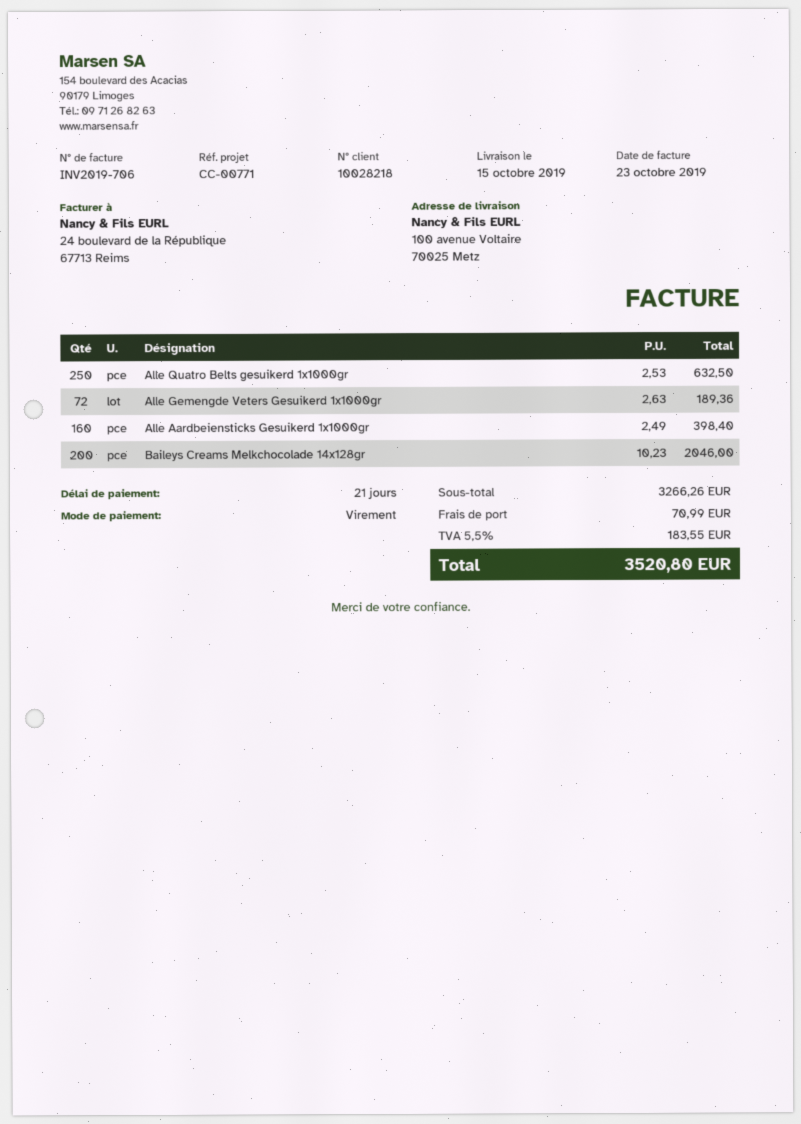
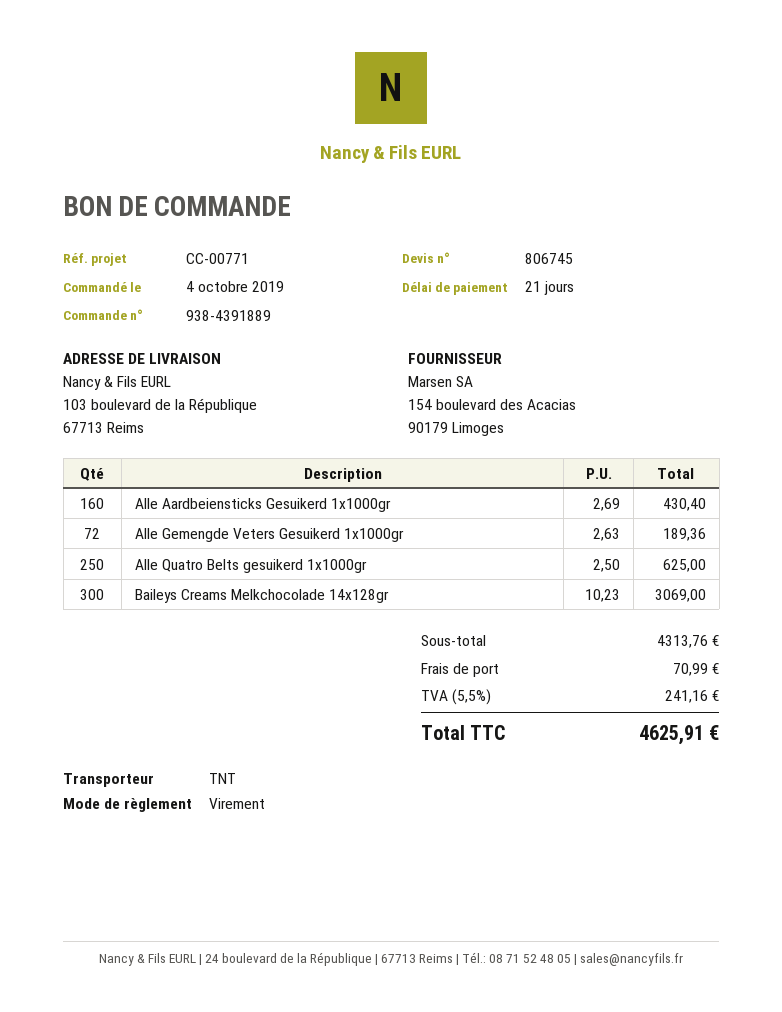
ship to: 100 avenue Voltaire, 70025 Metz -> 103 boulevard de la République, 67713 Reims
Alle Quatro Belts gesuikerd 1x1000gr: 250 x 2.53 = 632.50 -> 250 x 2.50 = 625.00
Alle Aardbeiensticks Gesuikerd 1x1000gr: 160 x 2.49 = 398.40 -> 160 x 2.69 = 430.40
Baileys Creams Melkchocolade 14x128gr: 200 x 10.23 = 2046.00 -> 300 x 10.23 = 3069.00
subtotal: 3266.26 -> 4313.76
tax: 5.5% = 183.55 -> 5.5% = 241.16
total: 3520.80 -> 4625.91

